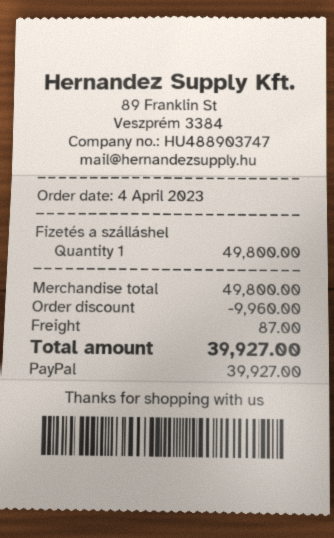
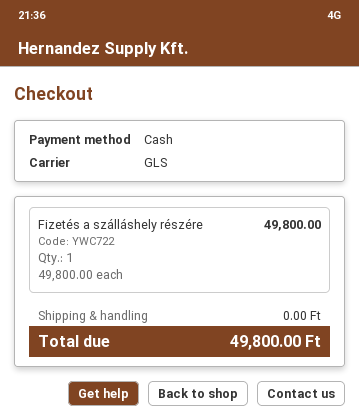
payment method: PayPal -> cash
discount: 9960.00 -> none
shipping: 87.00 -> 0.00
total: 39927.00 -> 49800.00

